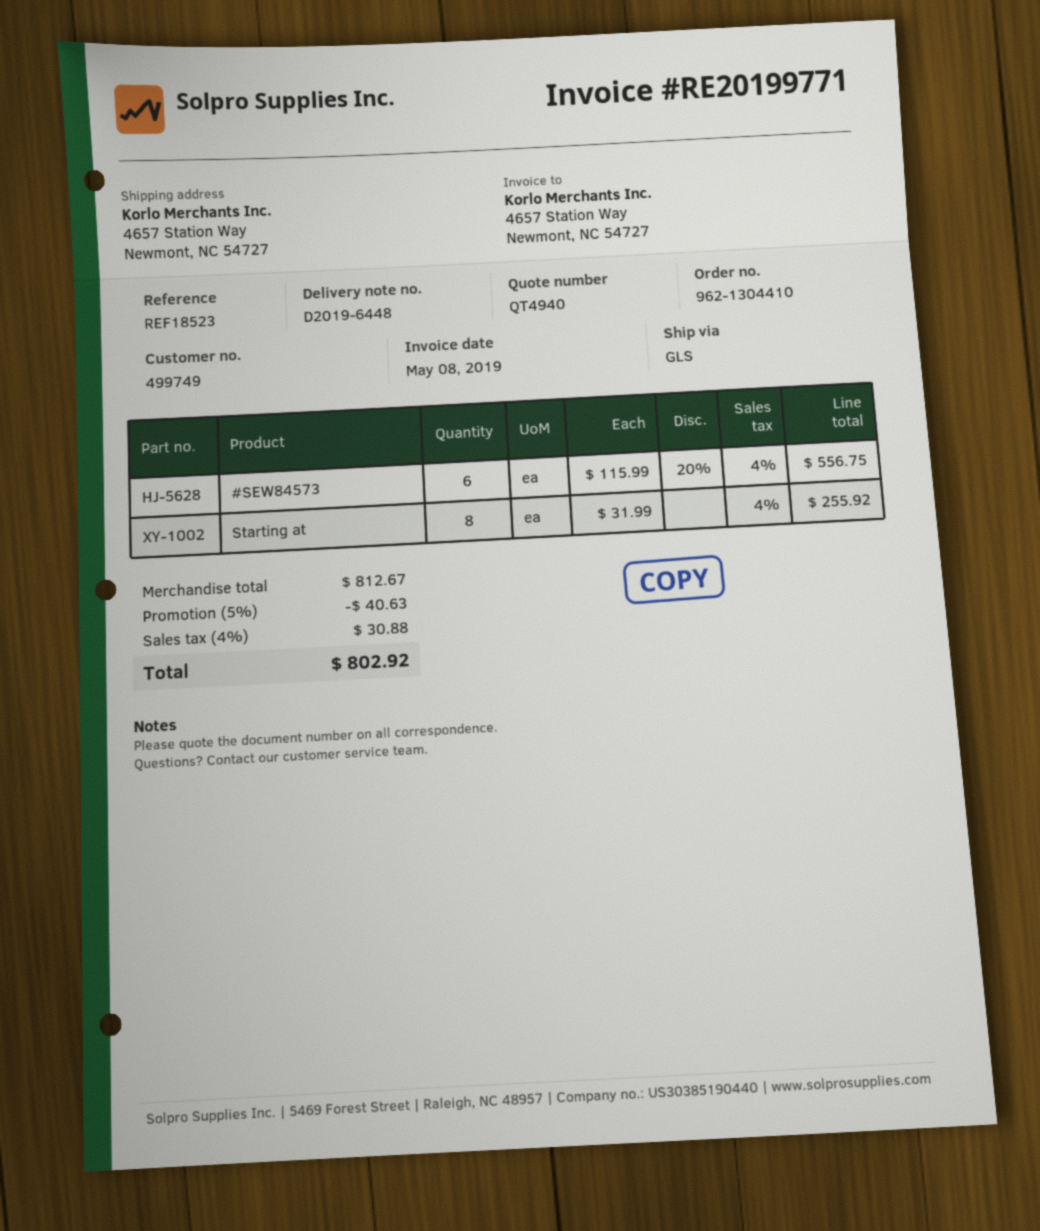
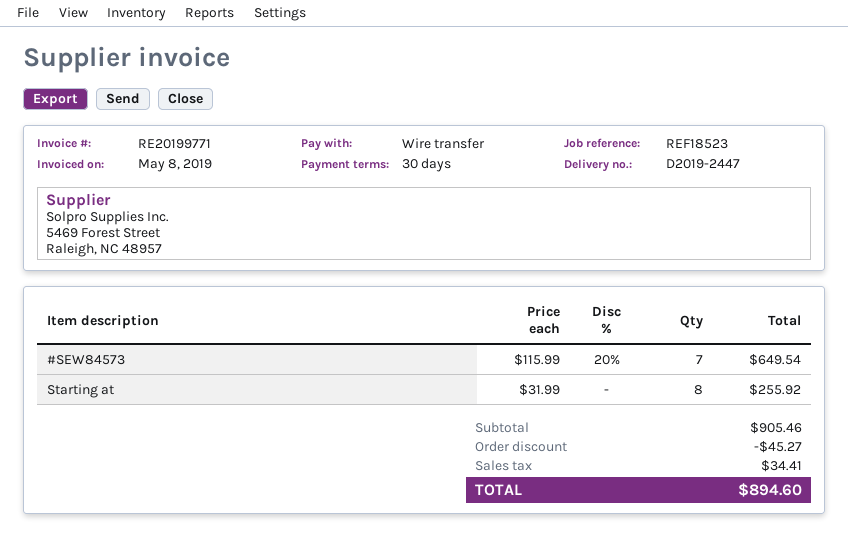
delivery note number: D2019-6448 -> D2019-2447
#SEW84573: 6 x 115.99 - 20% = 556.75 -> 7 x 115.99 - 20% = 649.54
subtotal: 812.67 -> 905.46
discount: 40.63 -> 45.27
tax: 30.88 -> 34.41
total: 802.92 -> 894.60

